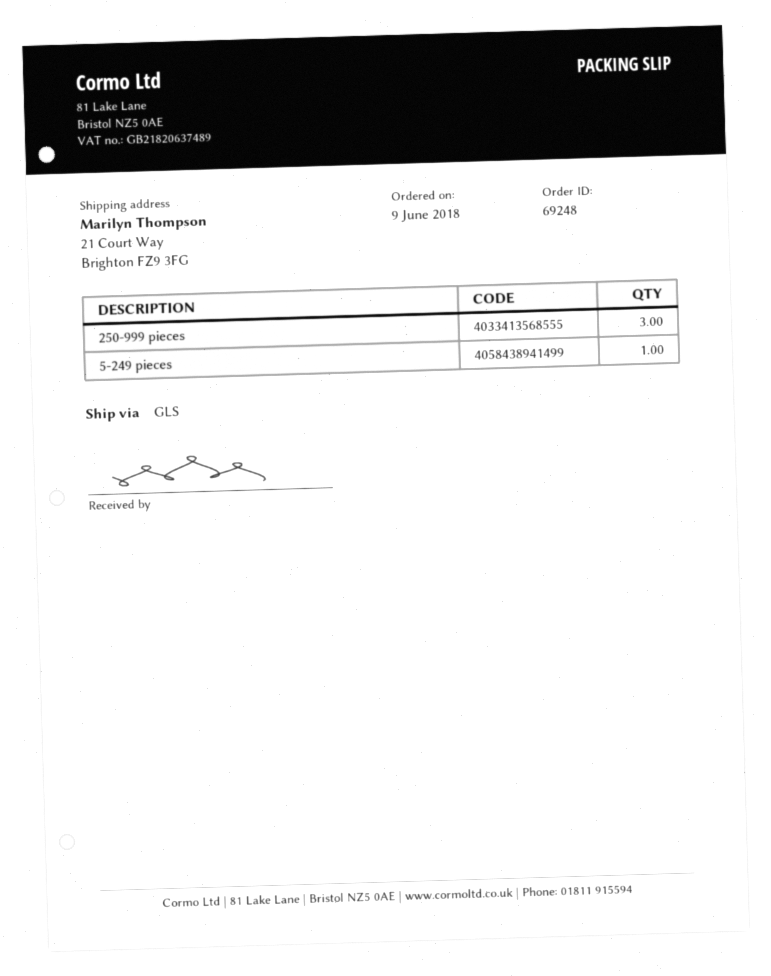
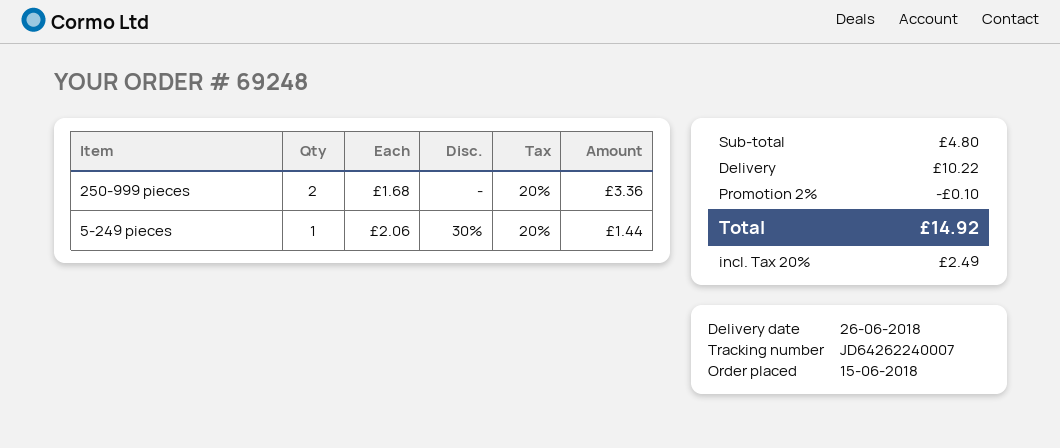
order date: 2018-06-09 -> 2018-06-15
250-999 pieces: 3 -> 2

